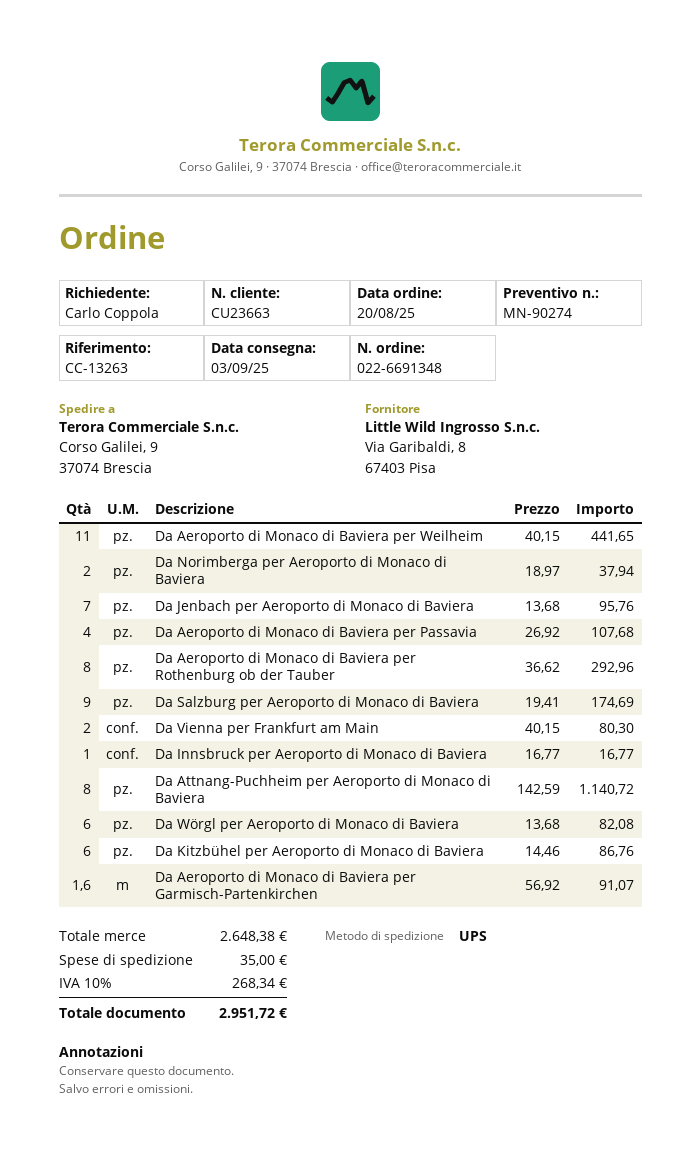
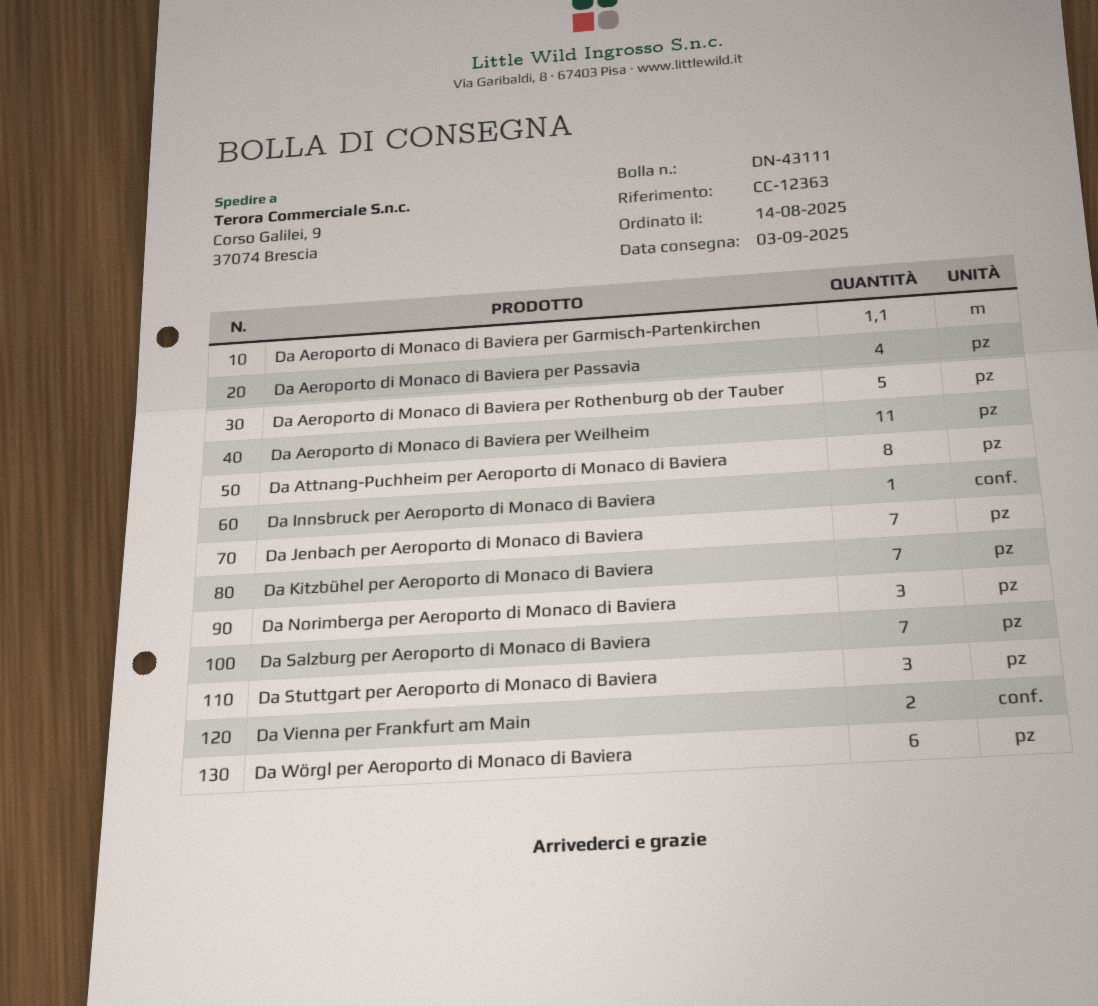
order date: 2025-08-20 -> 2025-08-14
reference: CC-13263 -> CC-12363
Da Norimberga per Aeroporto di Monaco di Baviera: 2 -> 3
Da Aeroporto di Monaco di Baviera per Rothenburg ob der Tauber: 8 -> 5
Da Salzburg per Aeroporto di Monaco di Baviera: 9 -> 7
Da Kitzbühel per Aeroporto di Monaco di Baviera: 6 -> 7
Da Aeroporto di Monaco di Baviera per Garmisch-Partenkirchen: 1.6 -> 1.1
Da Stuttgart per Aeroporto di Monaco di Baviera: none -> 3

